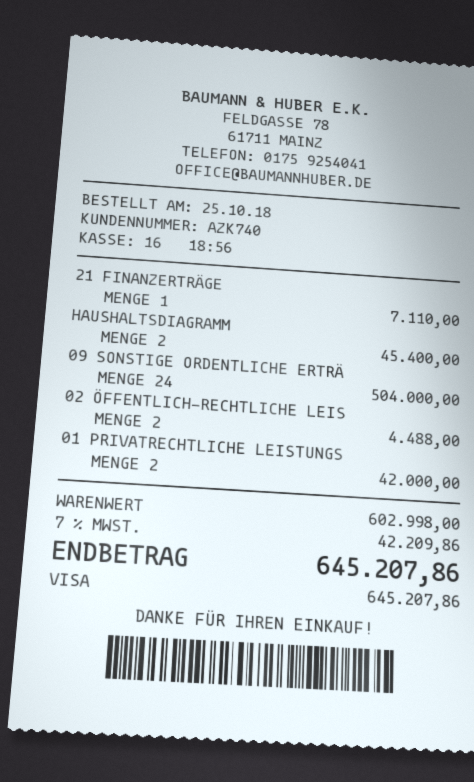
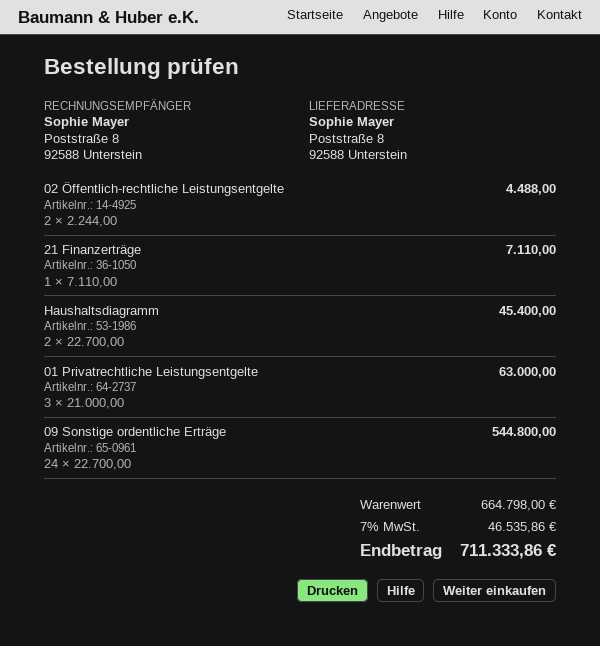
09 SONSTIGE ORDENTLICHE ERTRÄ: 24 for 504000.00 -> 24 for 544800.00
01 PRIVATRECHTLICHE LEISTUNGS: 2 for 42000.00 -> 3 for 63000.00
subtotal: 602998.00 -> 664798.00
tax: 7% = 42209.86 -> 7% = 46535.86
total: 645207.86 -> 711333.86

